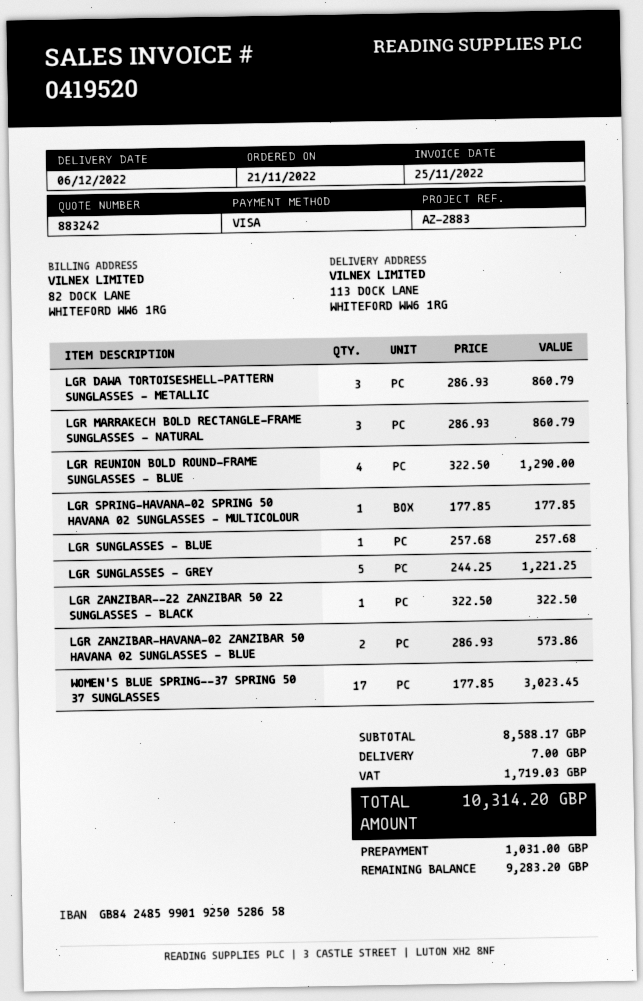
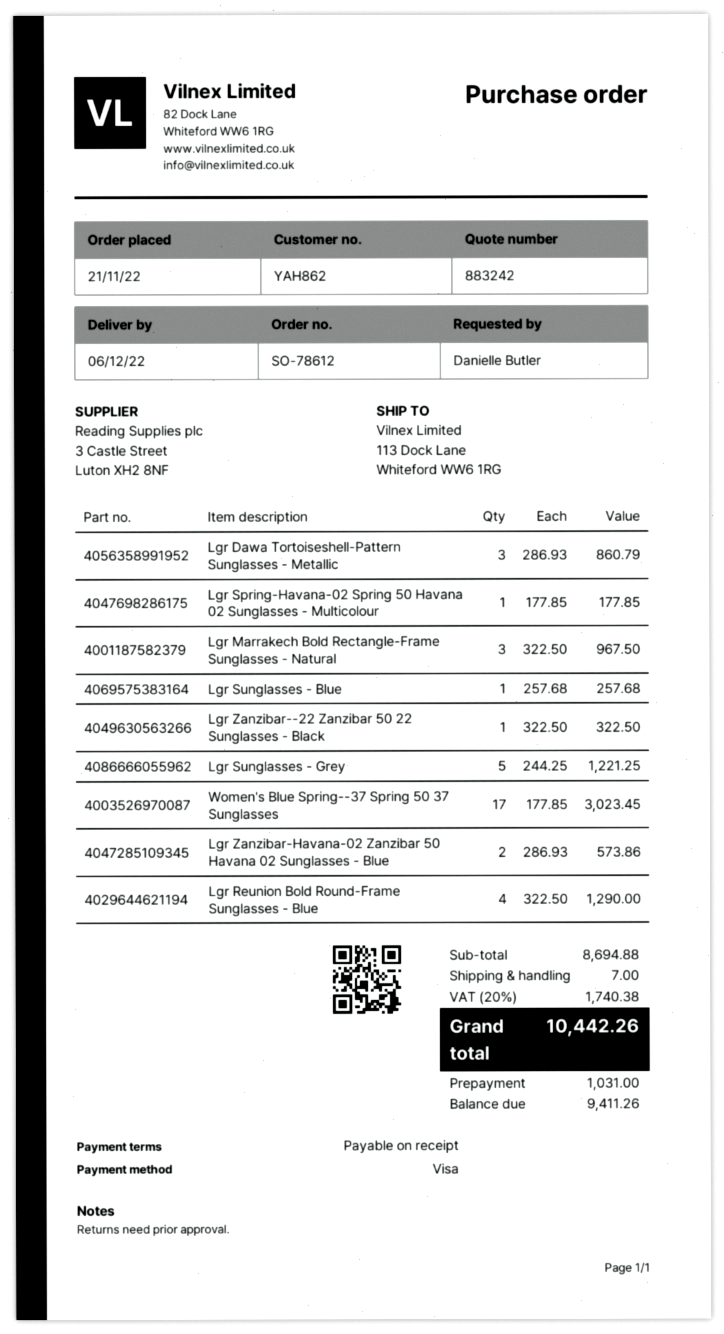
LGR MARRAKECH BOLD RECTANGLE-FRAME SUNGLASSES - NATURAL: 3 x 286.93 = 860.79 -> 3 x 322.50 = 967.50
subtotal: 8588.17 -> 8694.88
tax: 1719.03 -> 1740.38
total: 10314.20 -> 10442.26
balance: 9283.20 -> 9411.26

